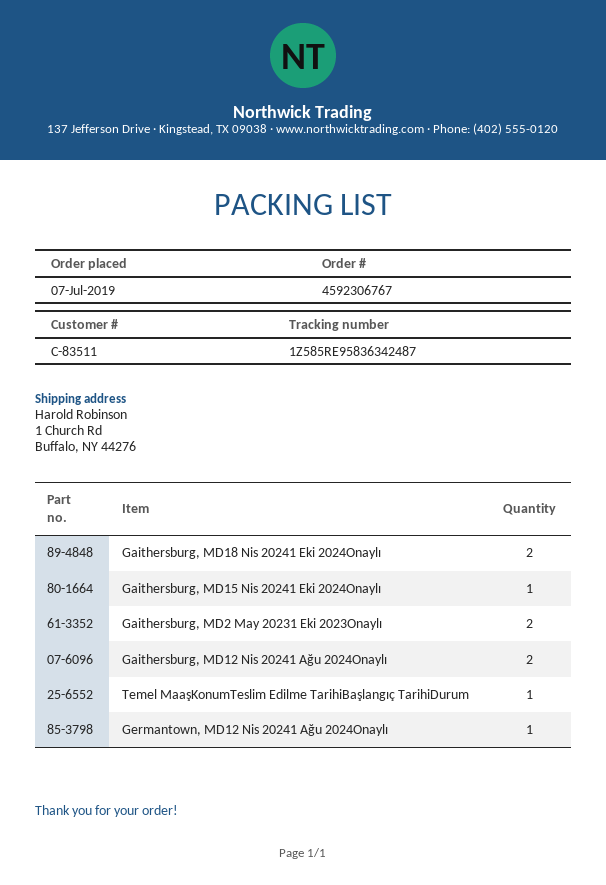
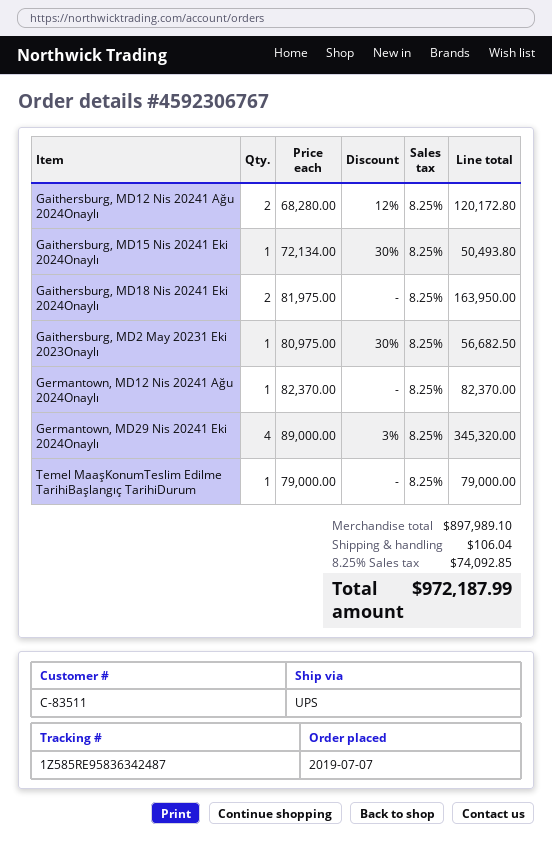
Gaithersburg, MD2 May 20231 Eki 2023Onaylı: 2 -> 1
Germantown, MD29 Nis 20241 Eki 2024Onaylı: none -> 4

